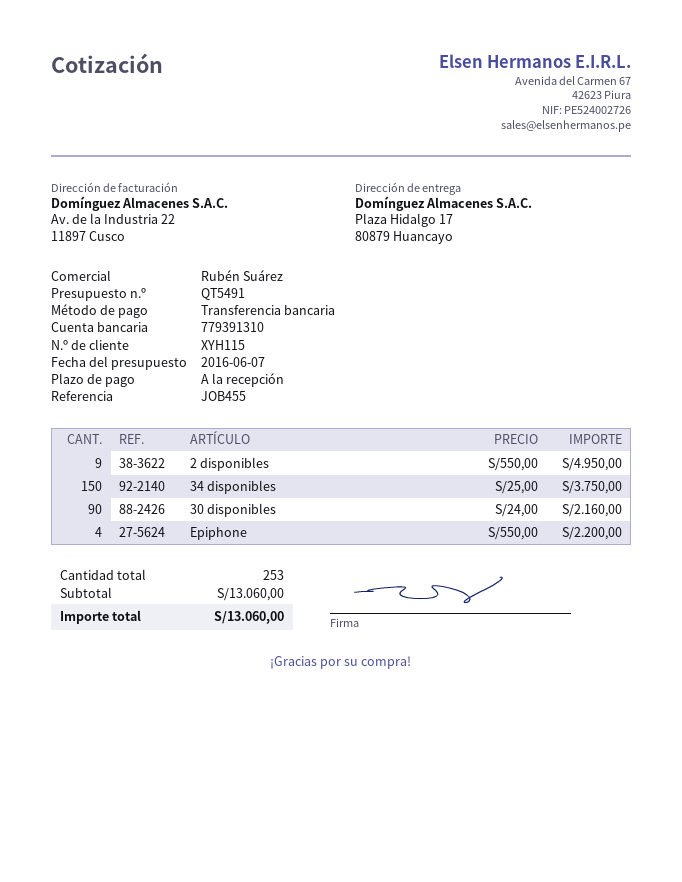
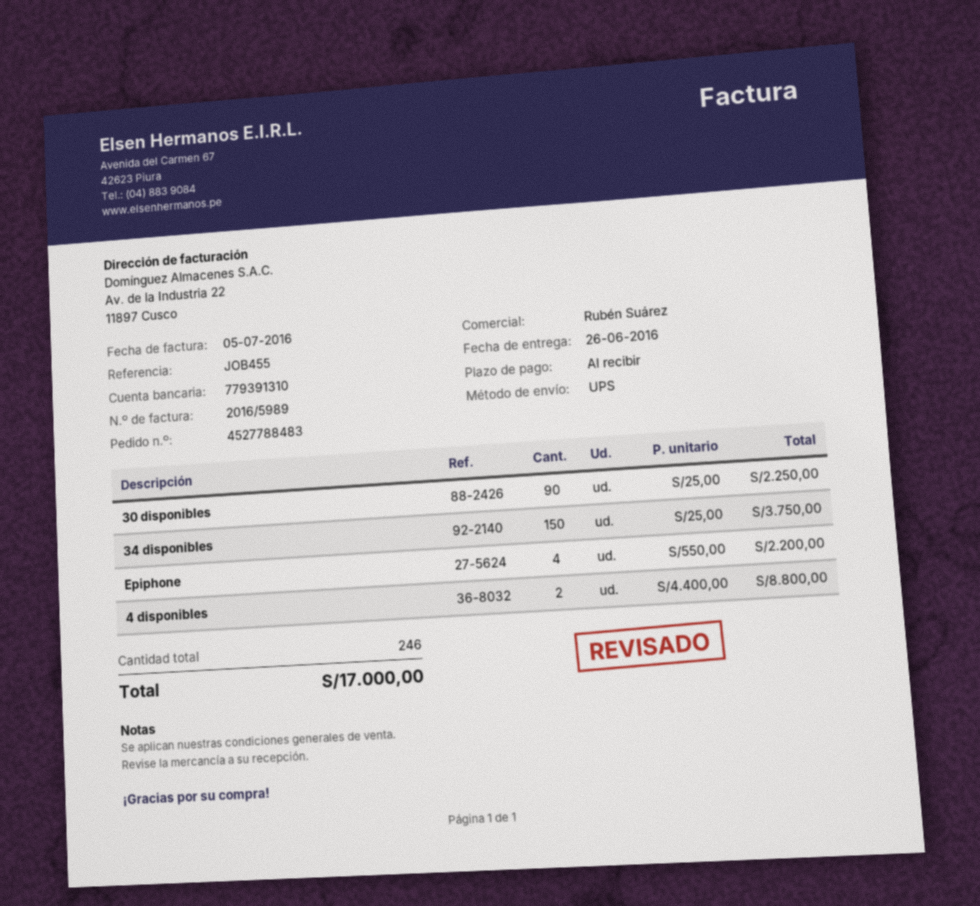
2 disponibles: 9 x 550.00 = 4950.00 -> none
30 disponibles: 90 x 24.00 = 2160.00 -> 90 x 25.00 = 2250.00
4 disponibles: none -> 2 x 4400.00 = 8800.00
total quantity: 253 -> 246
total: 13060.00 -> 17000.00

